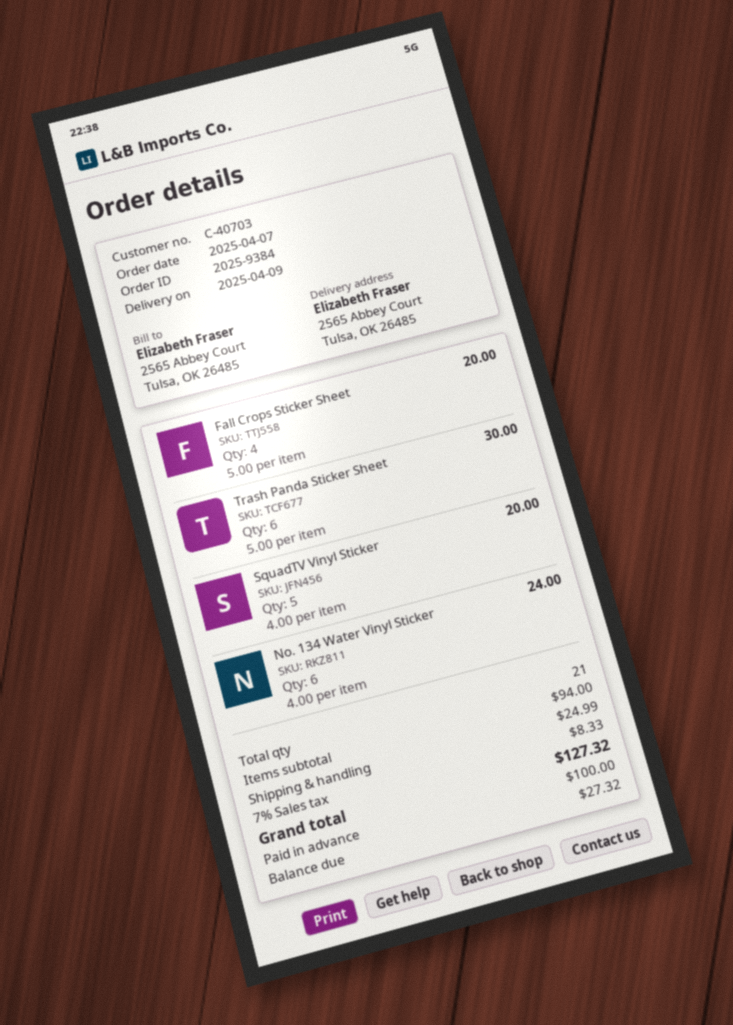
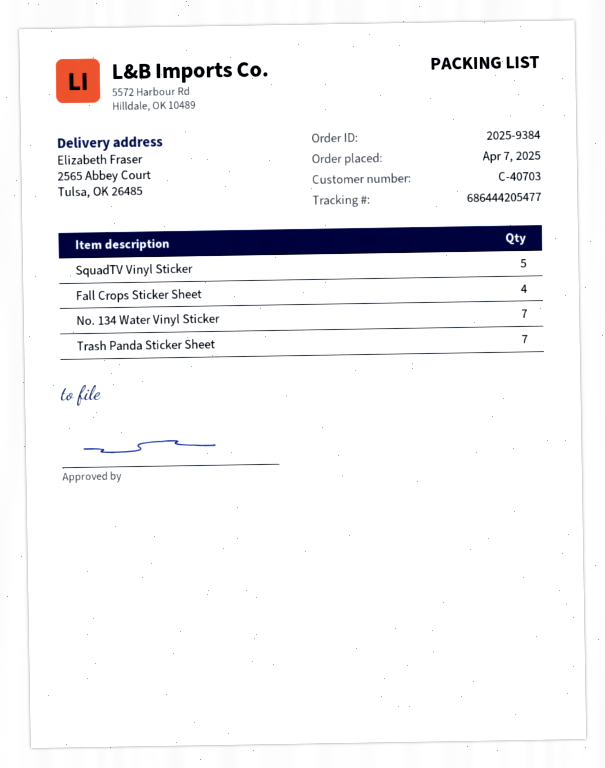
Trash Panda Sticker Sheet: 6 -> 7
No. 134 Water Vinyl Sticker: 6 -> 7

